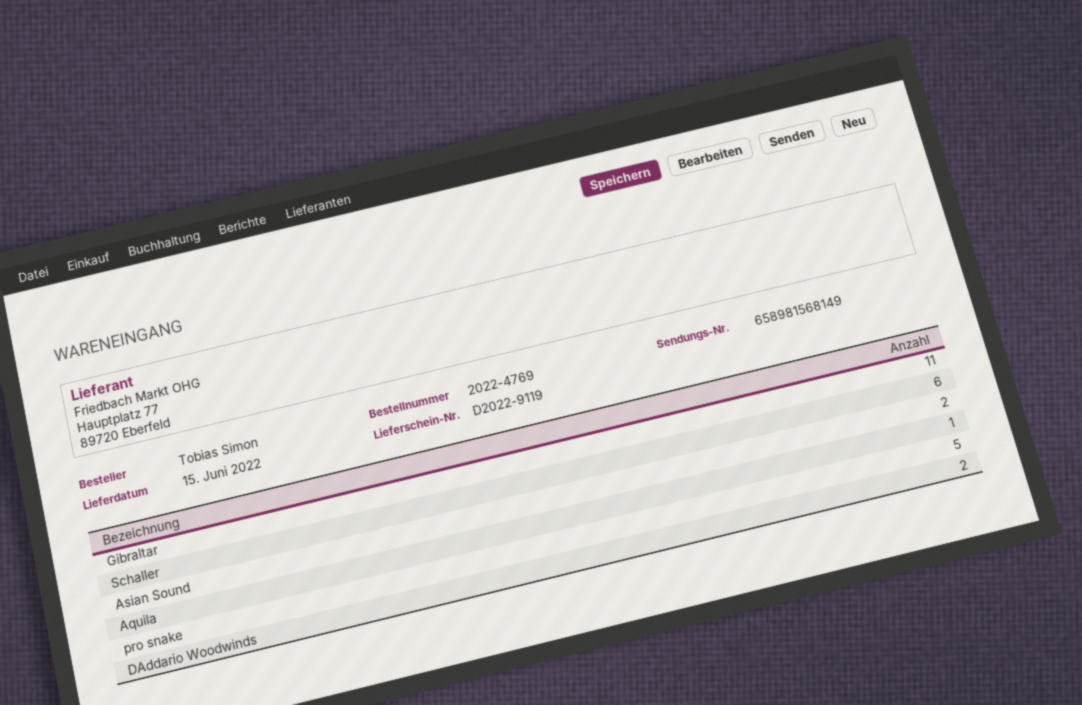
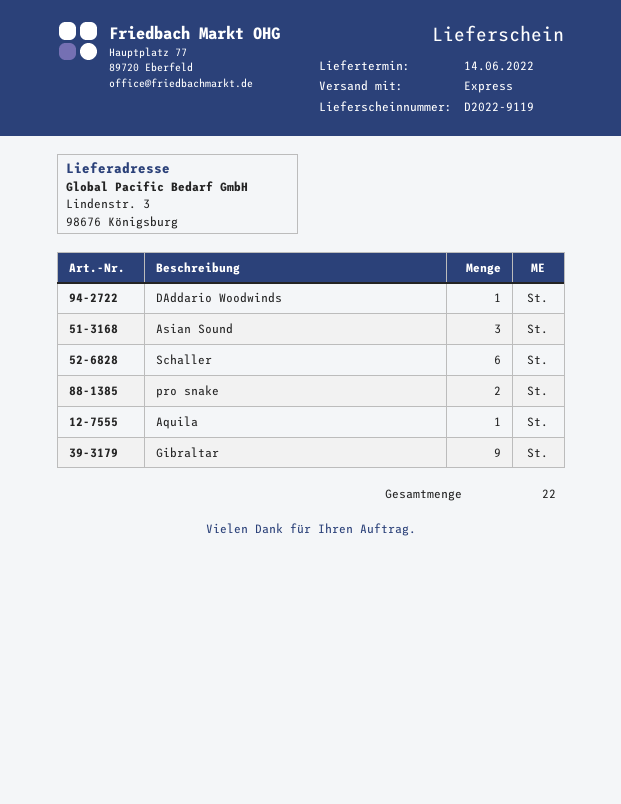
delivery date: 2022-06-15 -> 2022-06-14
Gibraltar: 11 -> 9
Asian Sound: 2 -> 3
pro snake: 5 -> 2
DAddario Woodwinds: 2 -> 1

